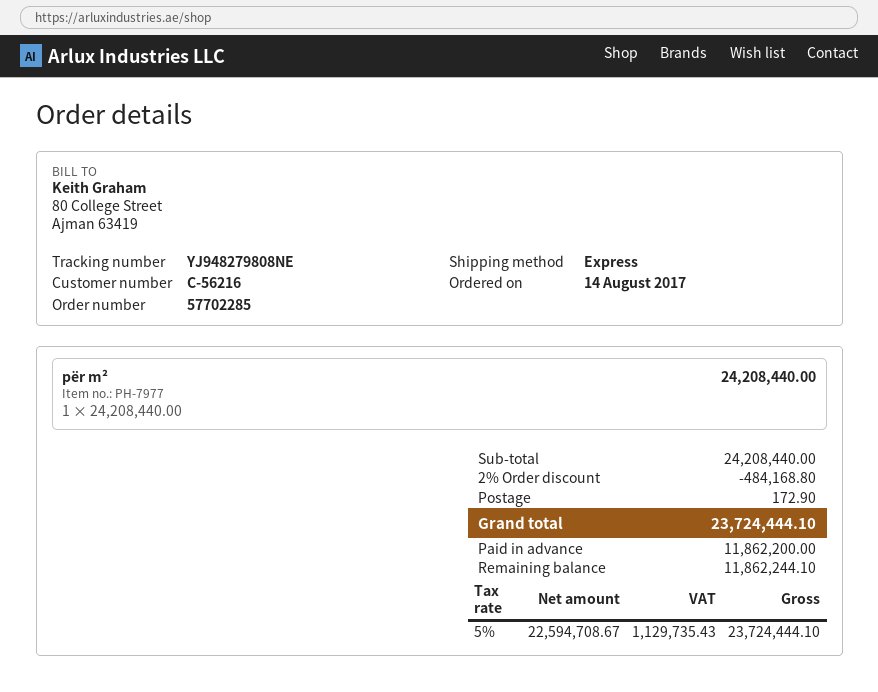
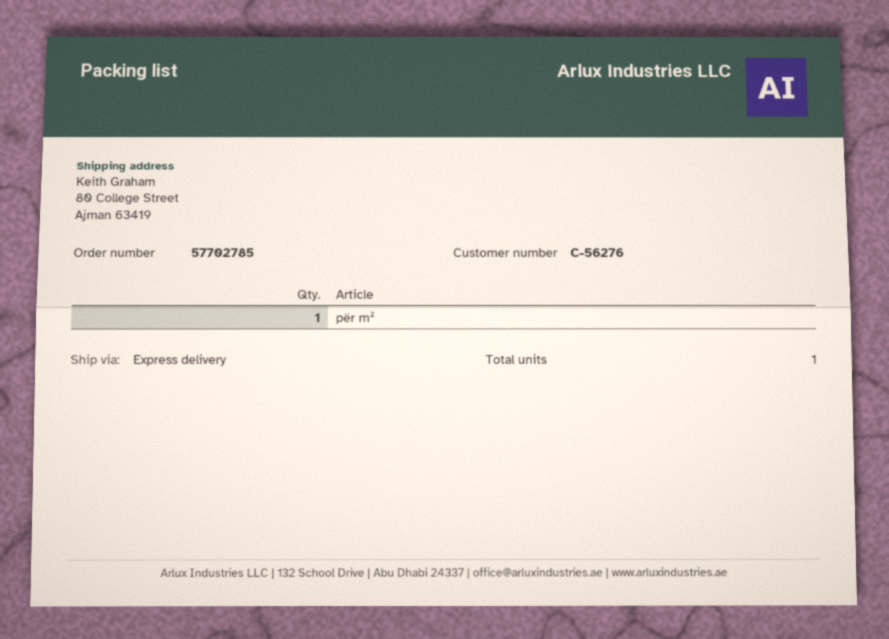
order number: 57702285 -> 57702785
customer number: C-56216 -> C-56276

